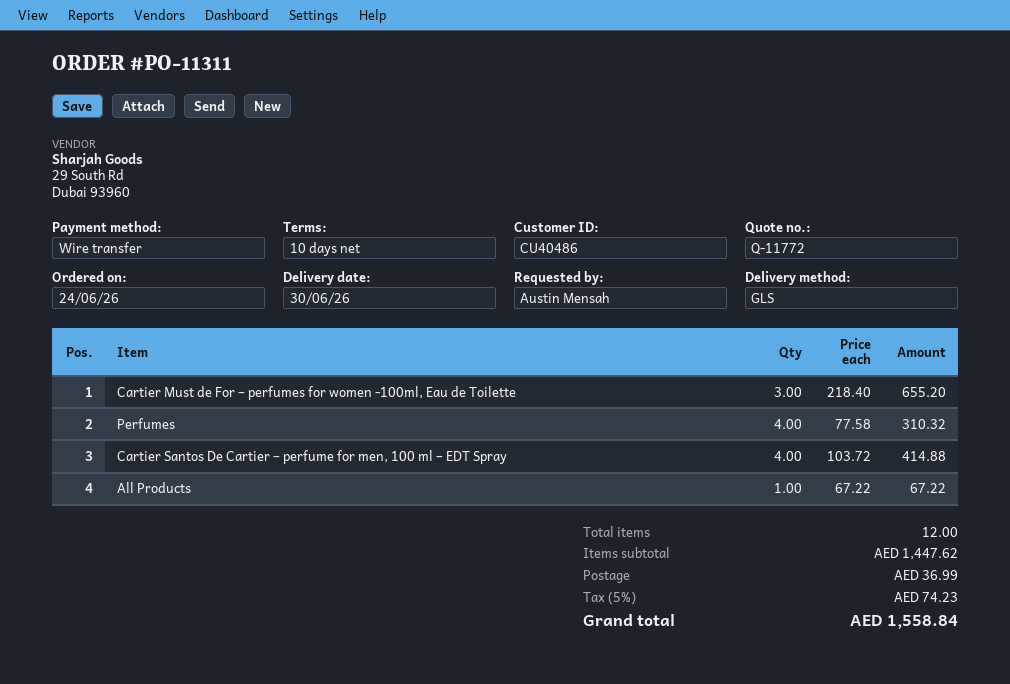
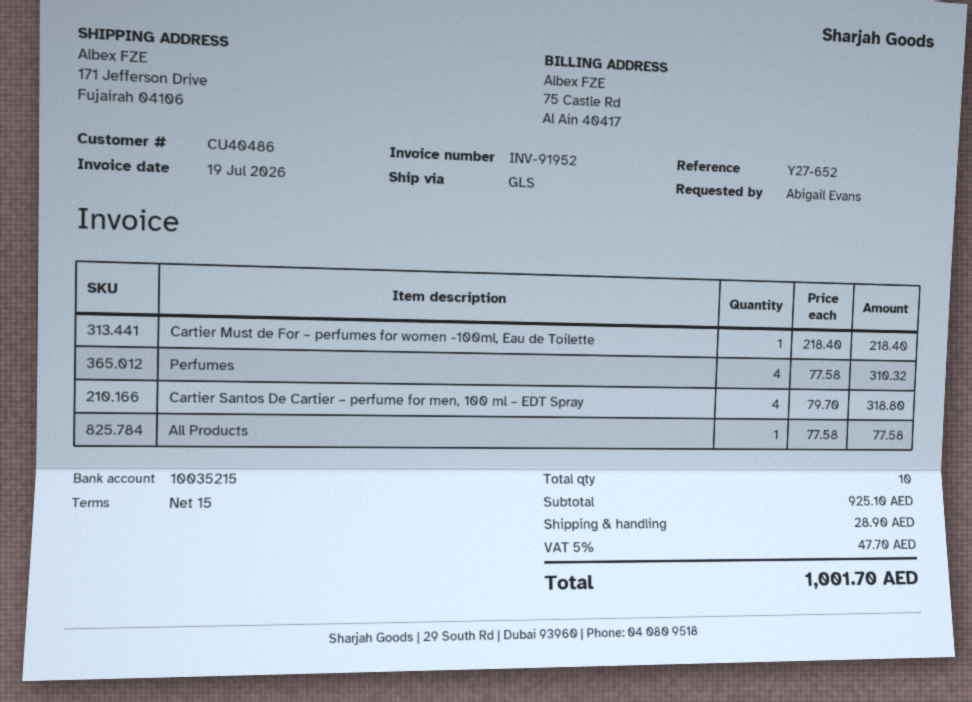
payment terms: 10 days -> 15 days
ordered by: Austin Mensah -> Abigail Evans
Cartier Must de For – perfumes for women -100ml, Eau de Toilette: 3 x 218.40 = 655.20 -> 1 x 218.40 = 218.40
Cartier Santos De Cartier – perfume for men, 100 ml – EDT Spray: 4 x 103.72 = 414.88 -> 4 x 79.70 = 318.80
All Products: 1 x 67.22 = 67.22 -> 1 x 77.58 = 77.58
total quantity: 12 -> 10
subtotal: 1447.62 -> 925.10
shipping: 36.99 -> 28.90
tax: 5% = 74.23 -> 5% = 47.70
total: 1558.84 -> 1001.70

